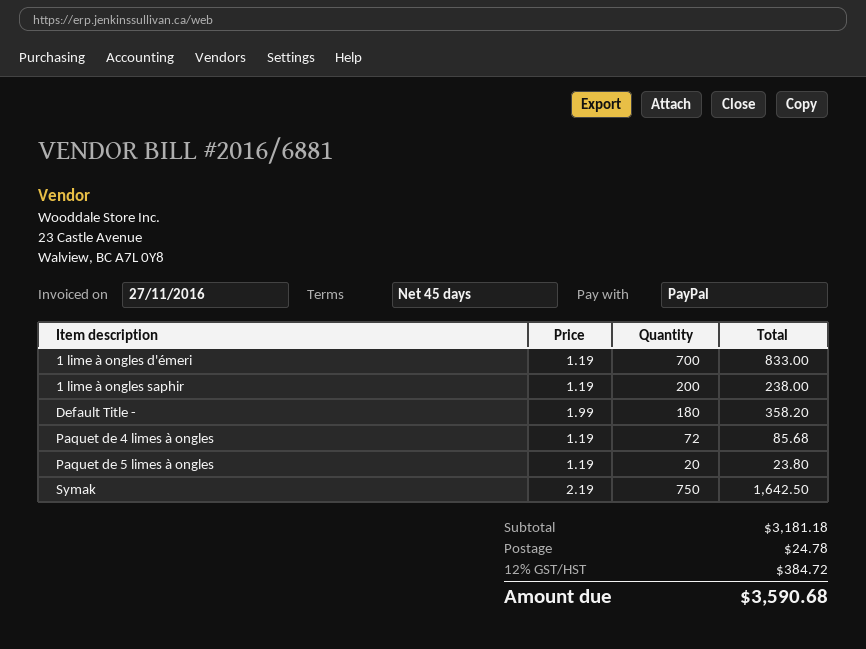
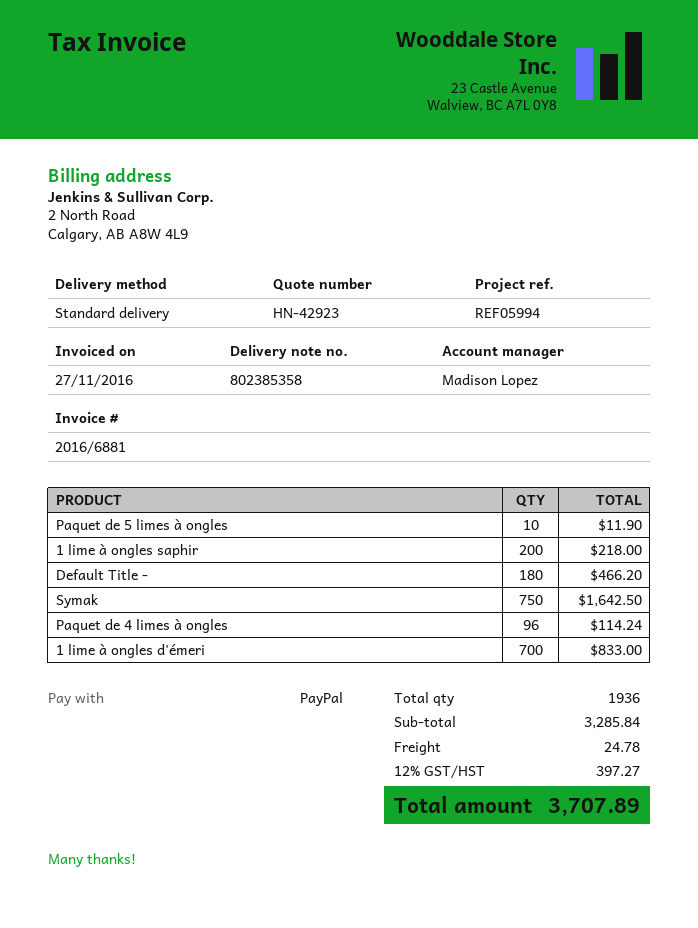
1 lime à ongles saphir: 200 for 238.00 -> 200 for 218.00
Default Title -: 180 for 358.20 -> 180 for 466.20
Paquet de 4 limes à ongles: 72 for 85.68 -> 96 for 114.24
Paquet de 5 limes à ongles: 20 for 23.80 -> 10 for 11.90
subtotal: 3181.18 -> 3285.84
tax: 12% = 384.72 -> 12% = 397.27
total: 3590.68 -> 3707.89

